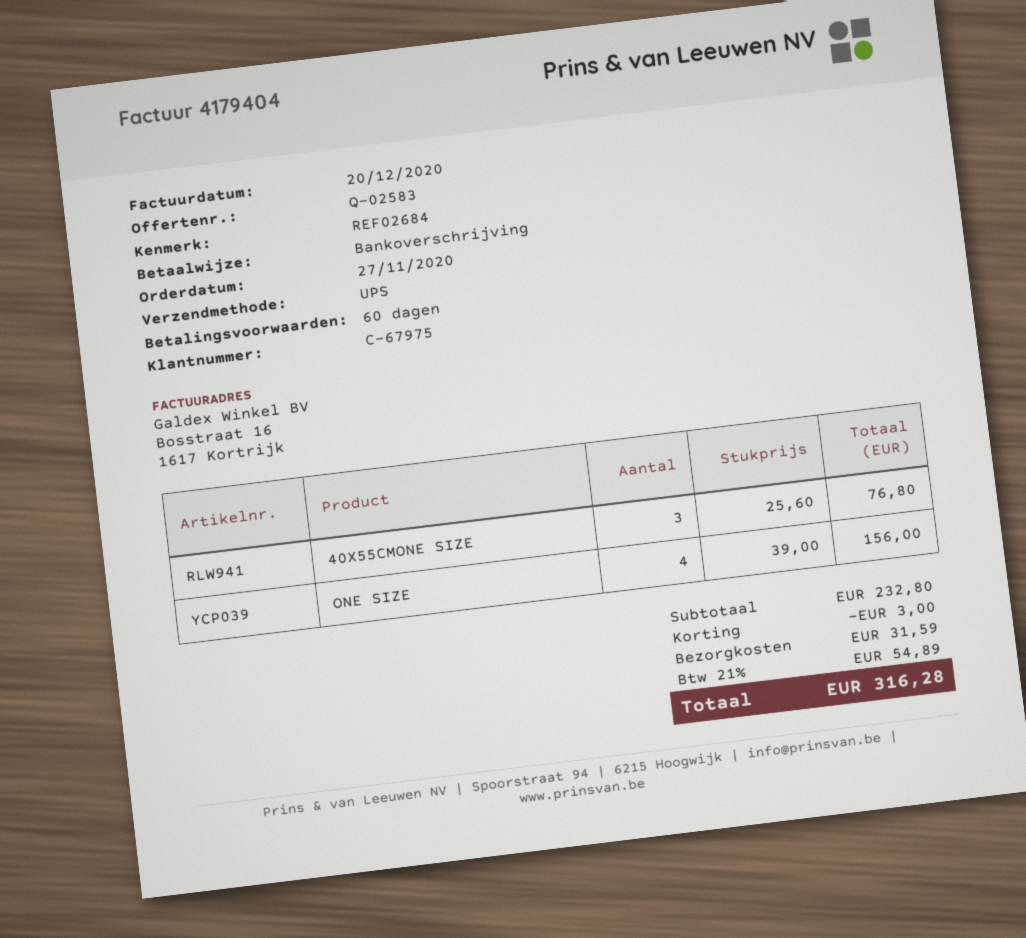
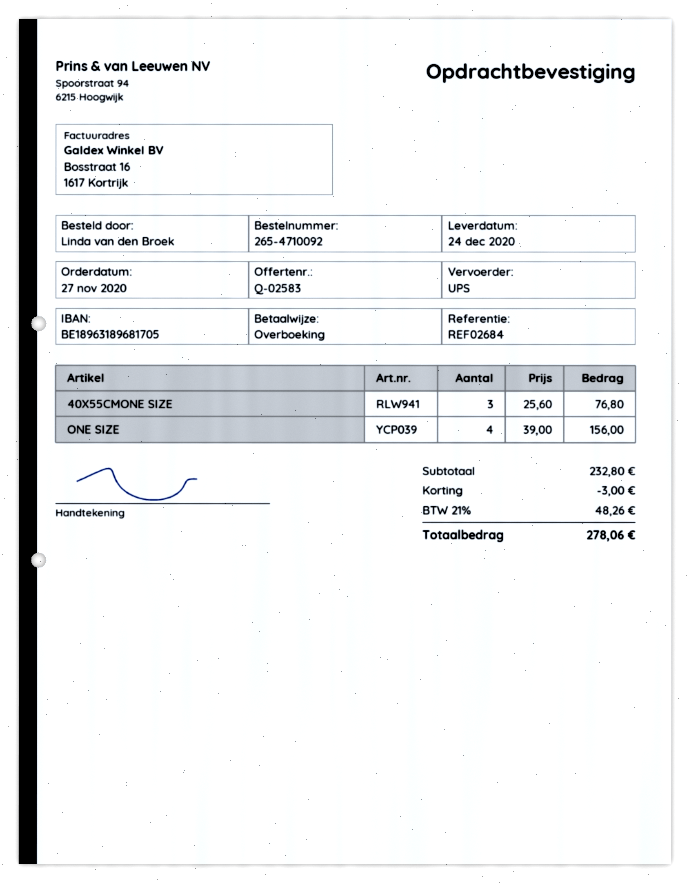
shipping: 31.59 -> none
tax: 21% = 54.89 -> 21% = 48.26
total: 316.28 -> 278.06

